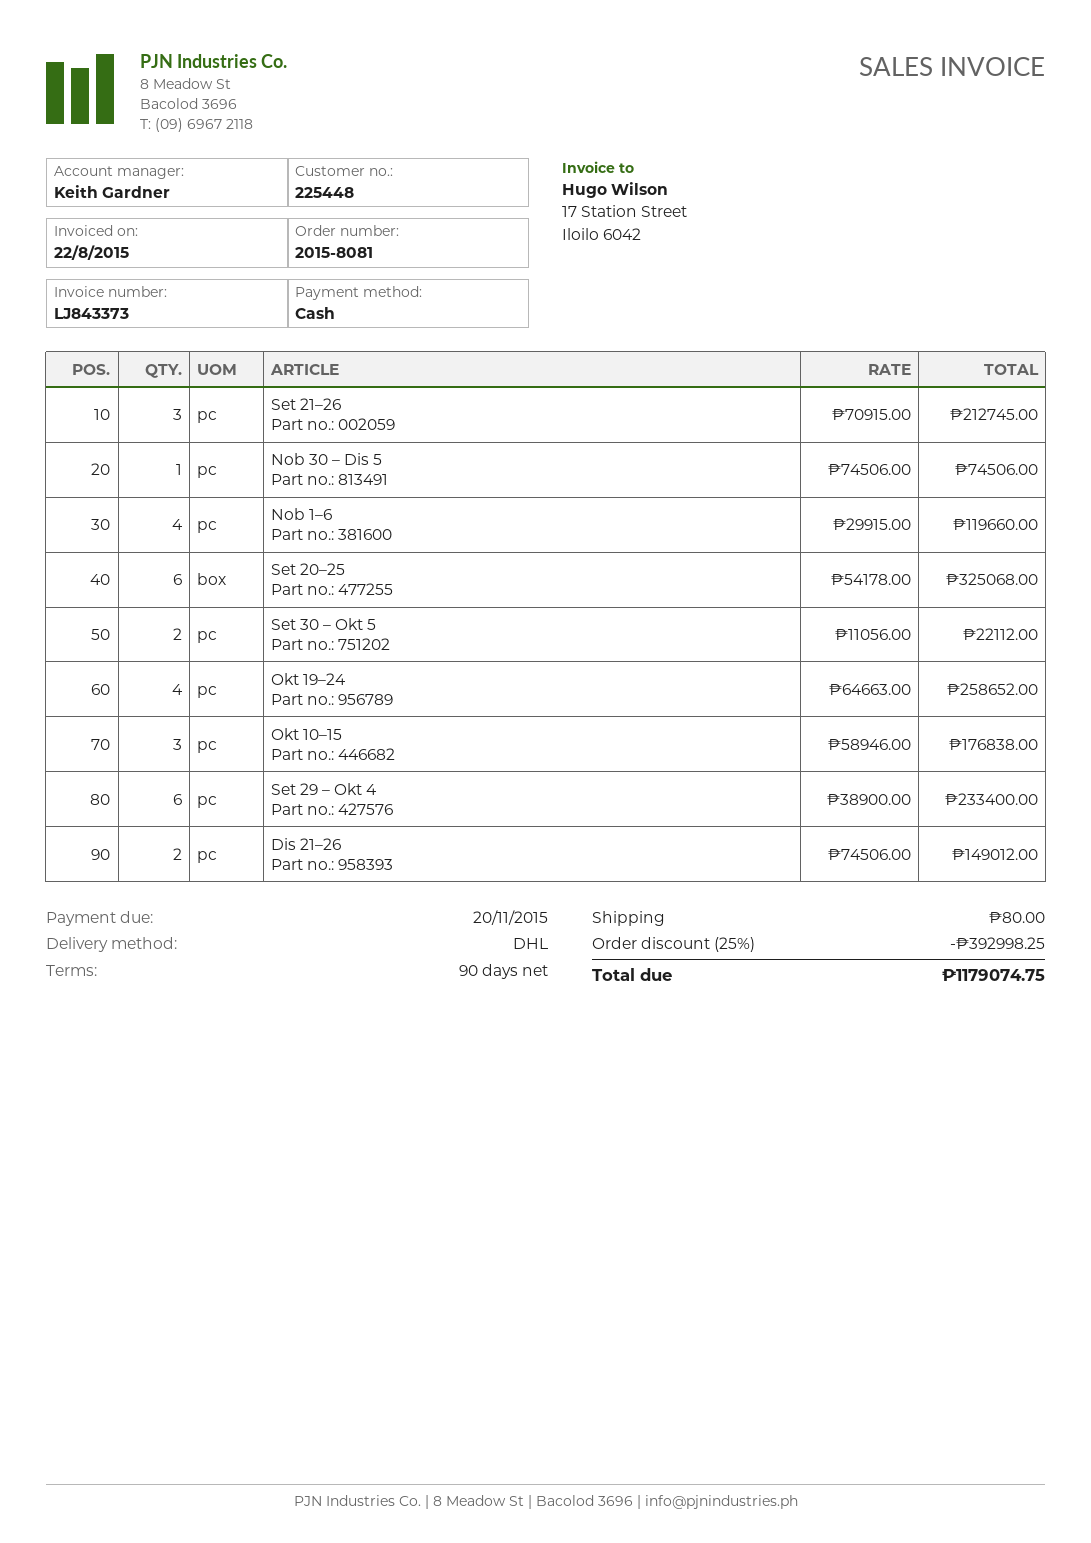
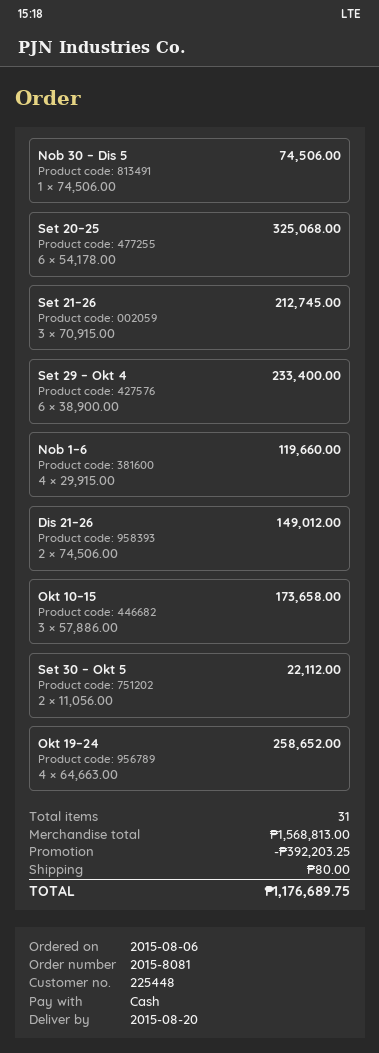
Okt 10–15: 3 x 58946.00 = 176838.00 -> 3 x 57886.00 = 173658.00
discount: 392998.25 -> 392203.25
total: 1179074.75 -> 1176689.75

